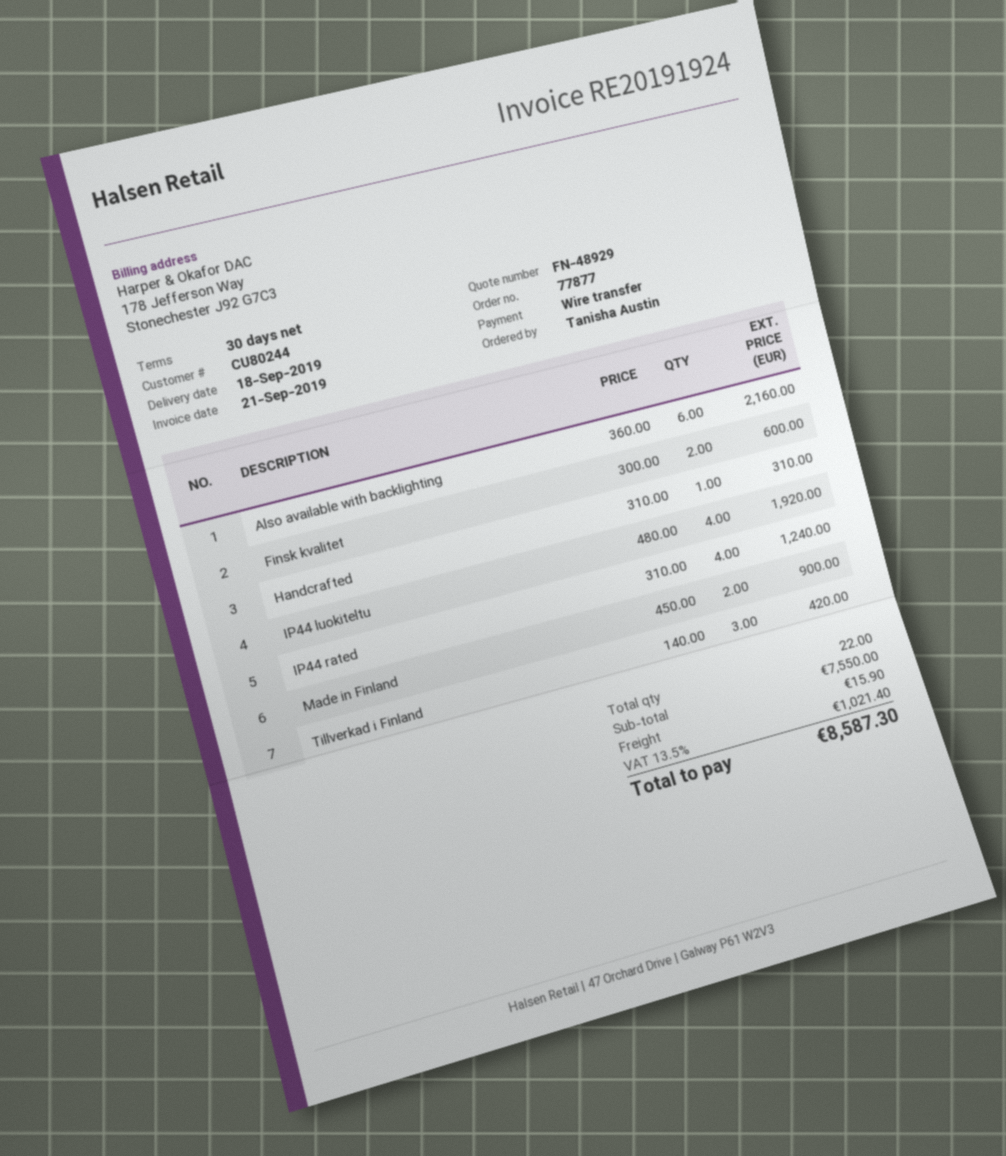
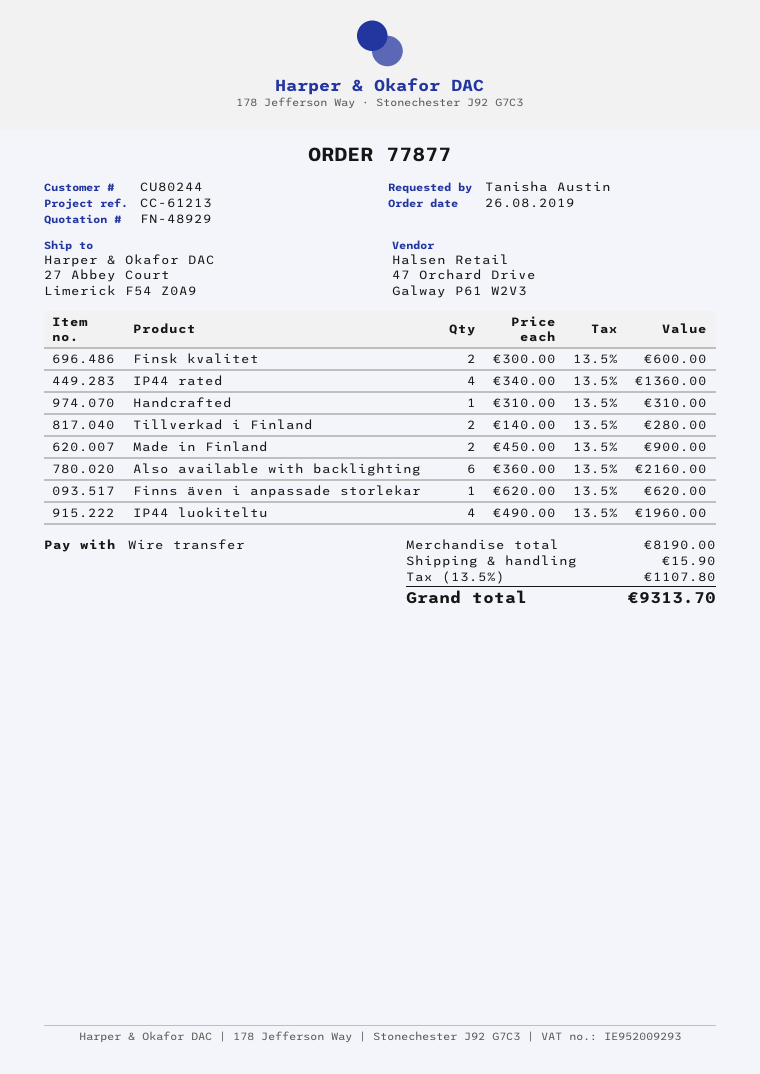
IP44 luokiteltu: 4 x 480.00 = 1920.00 -> 4 x 490.00 = 1960.00
IP44 rated: 4 x 310.00 = 1240.00 -> 4 x 340.00 = 1360.00
Tillverkad i Finland: 3 x 140.00 = 420.00 -> 2 x 140.00 = 280.00
Finns även i anpassade storlekar: none -> 1 x 620.00 = 620.00
subtotal: 7550.00 -> 8190.00
tax: 13.5% = 1021.40 -> 13.5% = 1107.80
total: 8587.30 -> 9313.70

